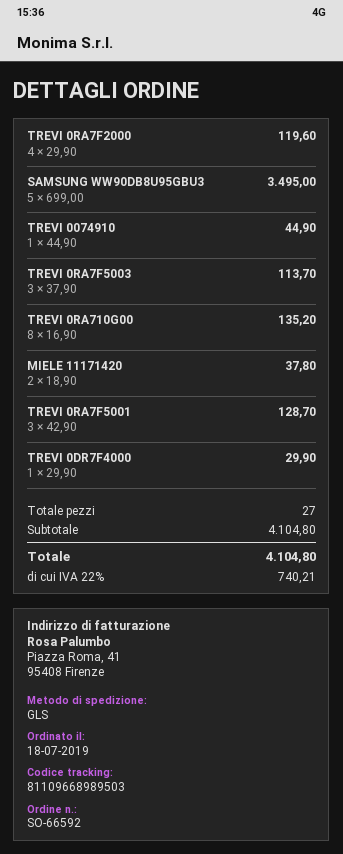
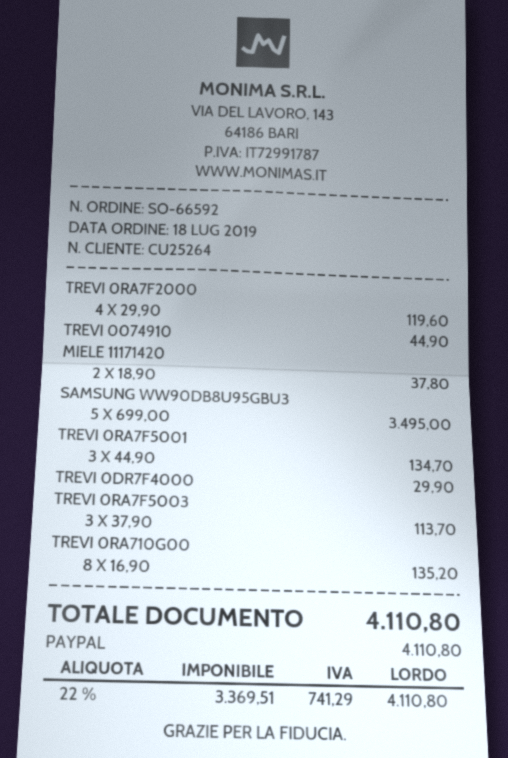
TREVI 0RA7F5001: 3 x 42.90 = 128.70 -> 3 x 44.90 = 134.70
tax: 22% = 740.21 -> 22% = 741.29
total: 4104.80 -> 4110.80

